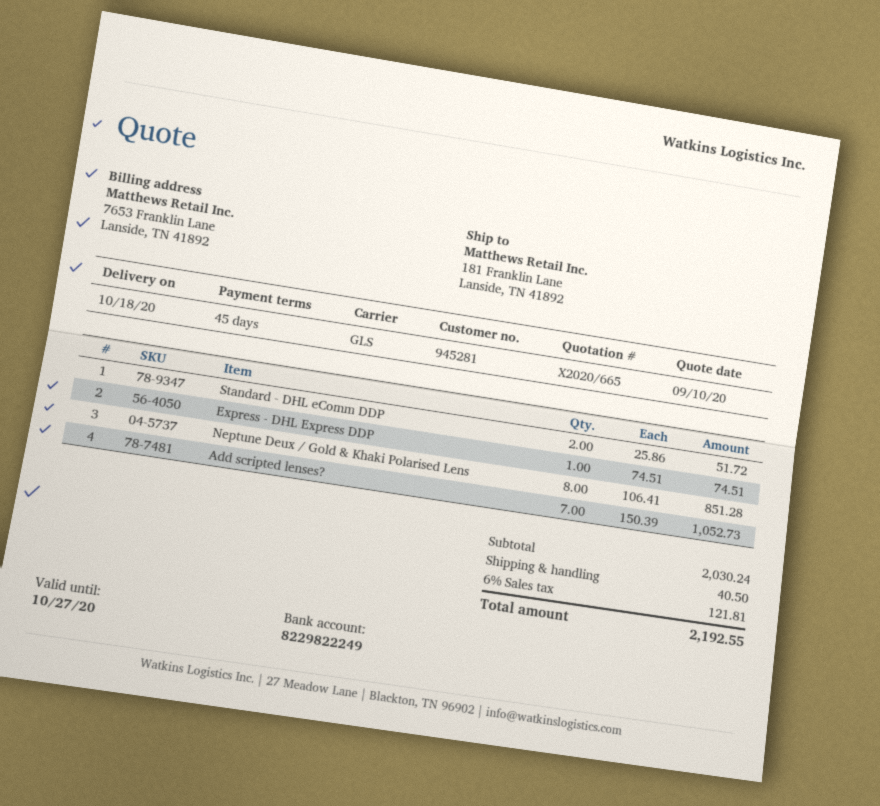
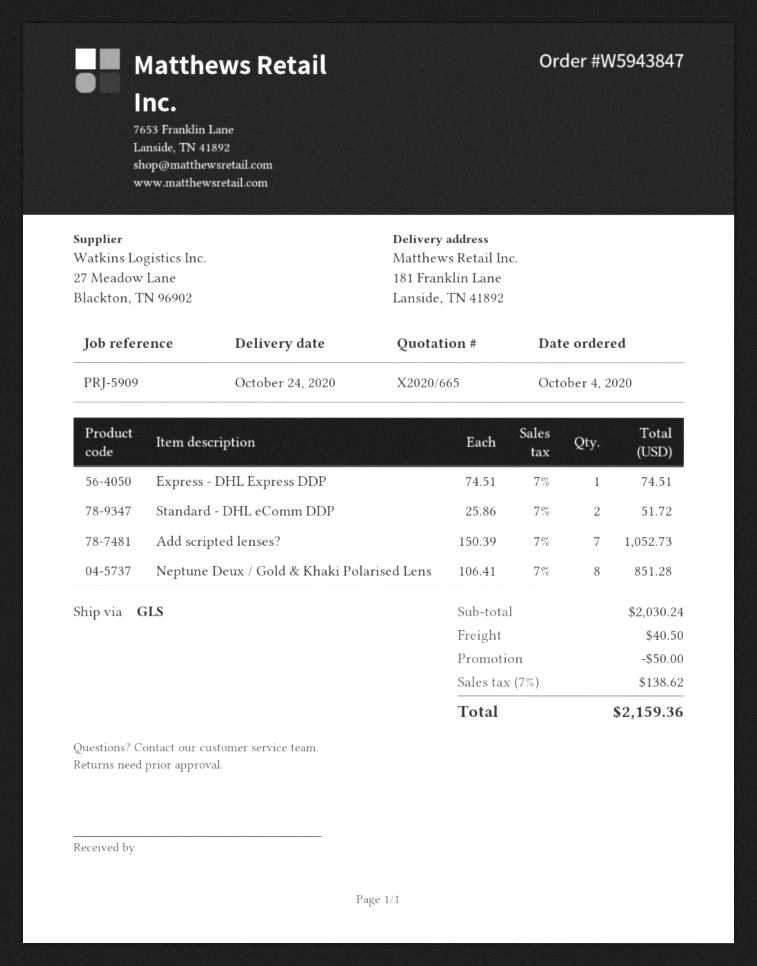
delivery date: 2020-10-18 -> 2020-10-24
discount: none -> 50.00
tax: 6% = 121.81 -> 7% = 138.62
total: 2192.55 -> 2159.36

